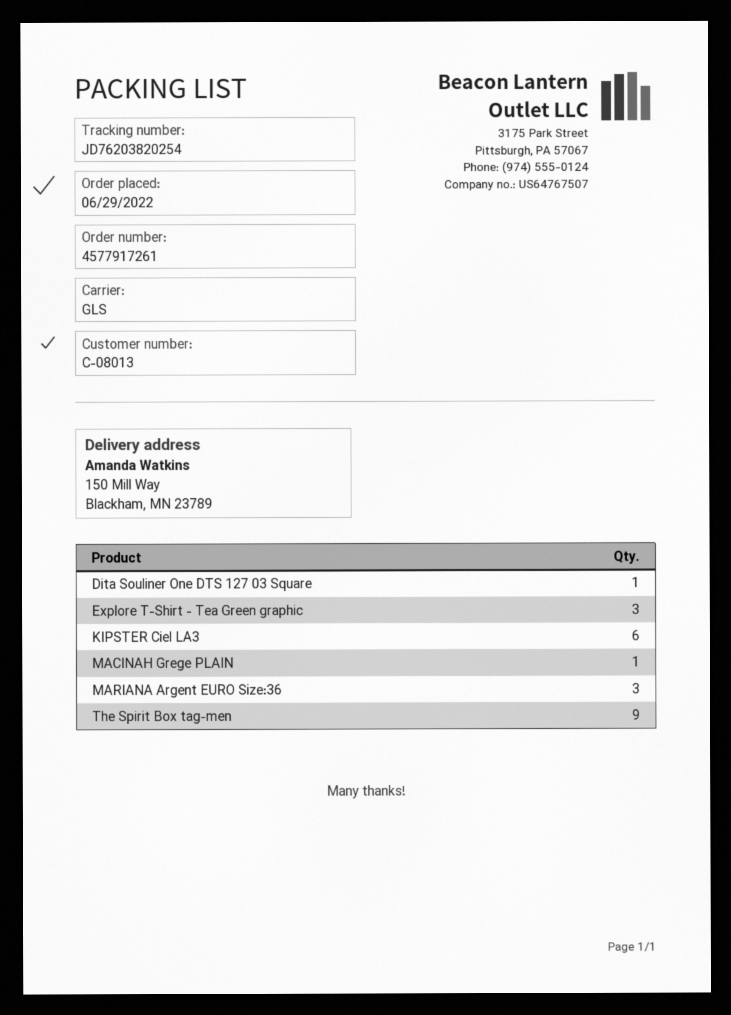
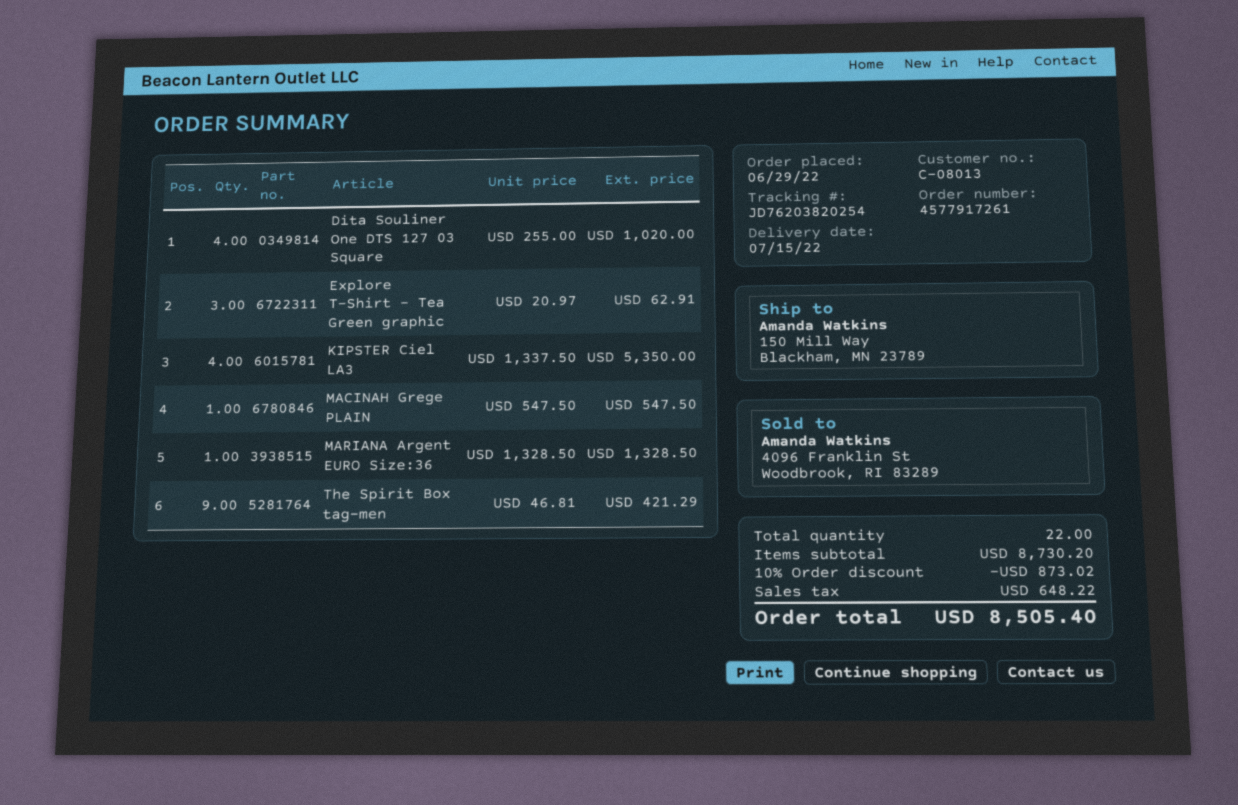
Dita Souliner One DTS 127 03 Square: 1 -> 4
KIPSTER Ciel LA3: 6 -> 4
MARIANA Argent EURO Size:36: 3 -> 1

